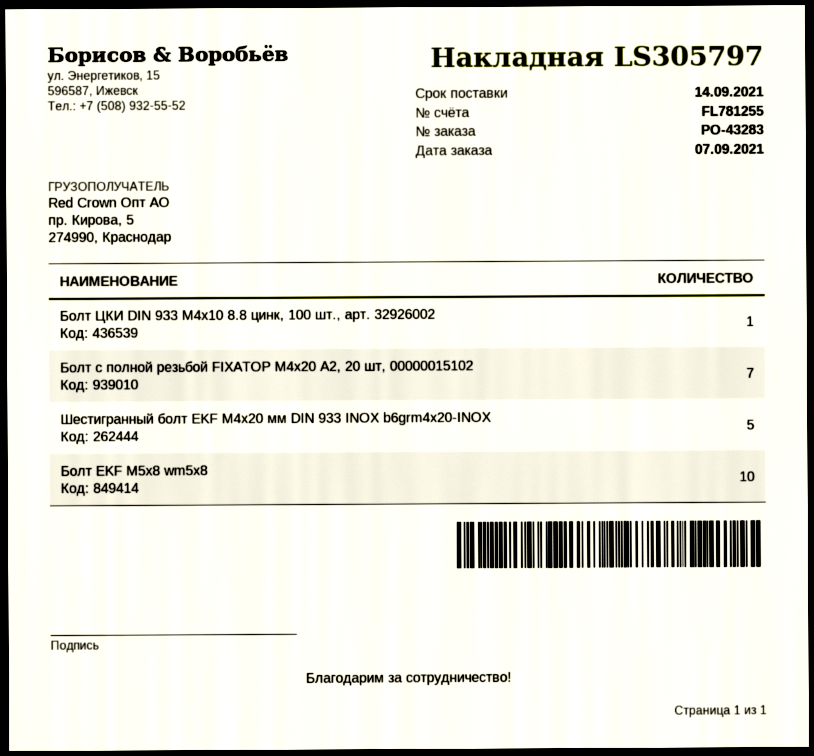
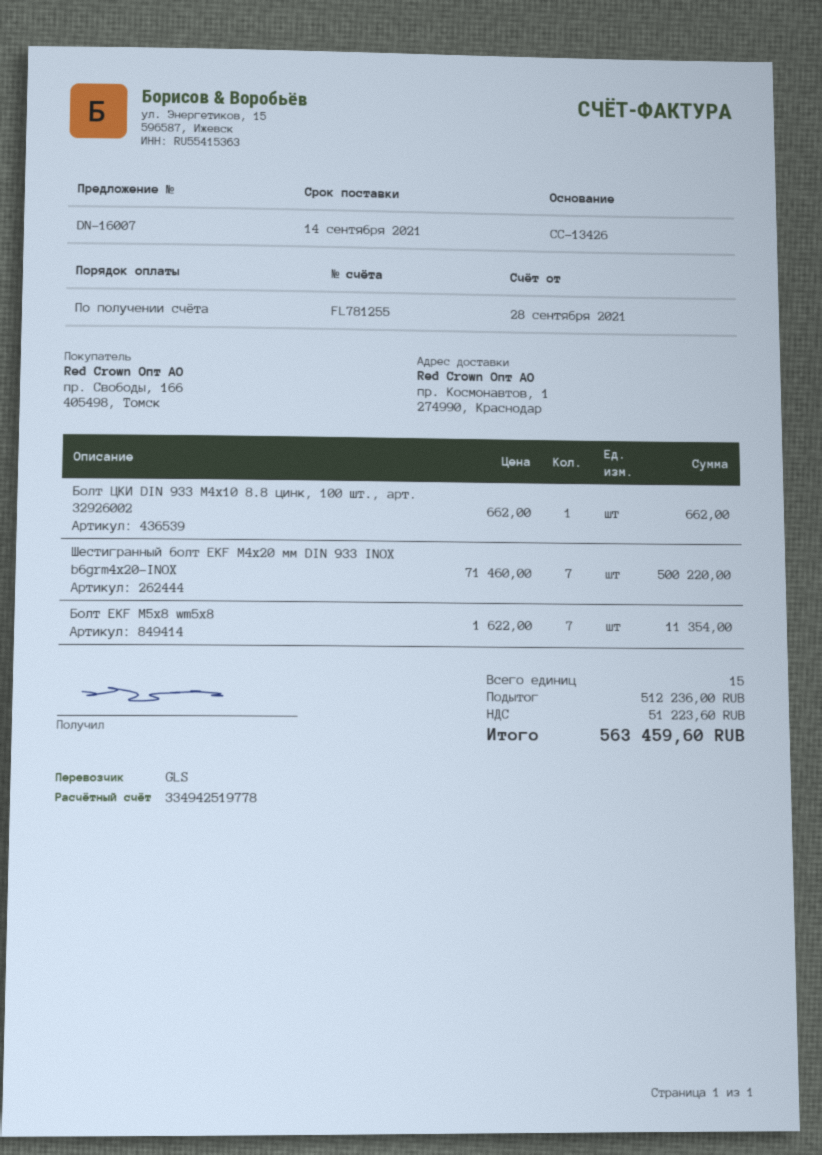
ship to: пр. Кирова, 5, 274990, Краснодар -> пр. Космонавтов, 1, 274990, Краснодар
Болт с полной резьбой FIXATOP М4х20 A2, 20 шт, 00000015102: 7 -> none
Шестигранный болт EKF М4x20 мм DIN 933 INOX b6grm4x20-INOX: 5 -> 7
Болт EKF M5x8 wm5x8: 10 -> 7

